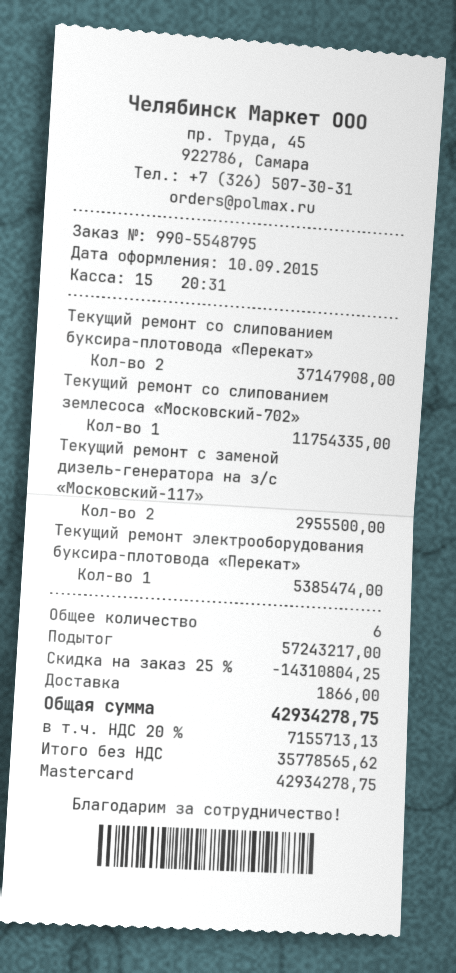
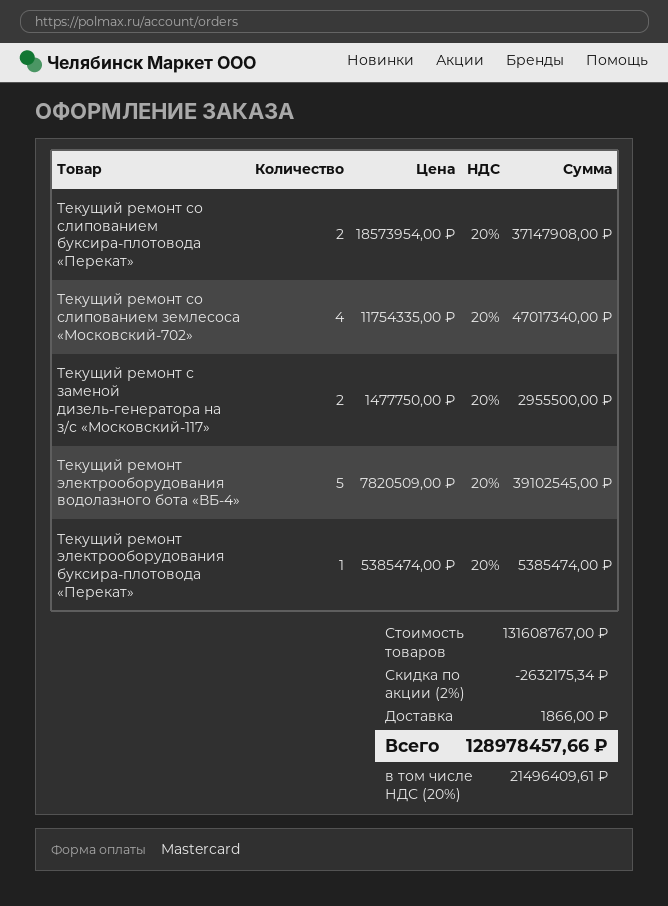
Текущий ремонт со слипованием землесоса «Московский-702»: 1 for 11754335.00 -> 4 for 47017340.00
Текущий ремонт электрооборудования водолазного бота «ВБ-4»: none -> 5 for 39102545.00
subtotal: 57243217.00 -> 131608767.00
discount: 25% = 14310804.25 -> 2% = 2632175.34
tax: 20% = 7155713.13 -> 20% = 21496409.61
total: 42934278.75 -> 128978457.66

